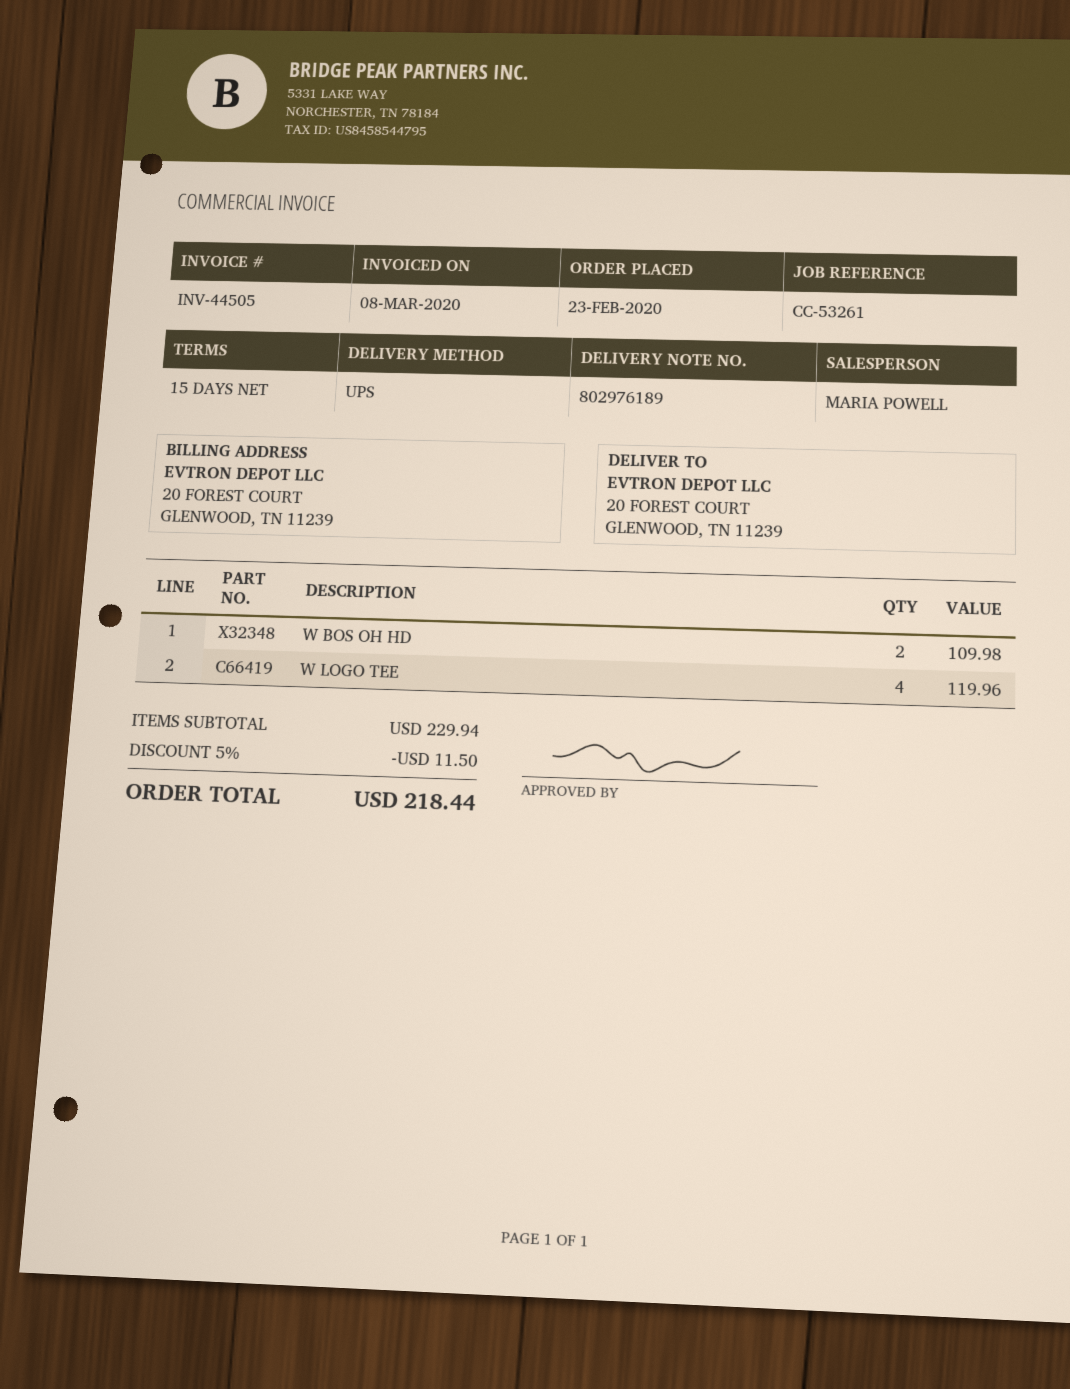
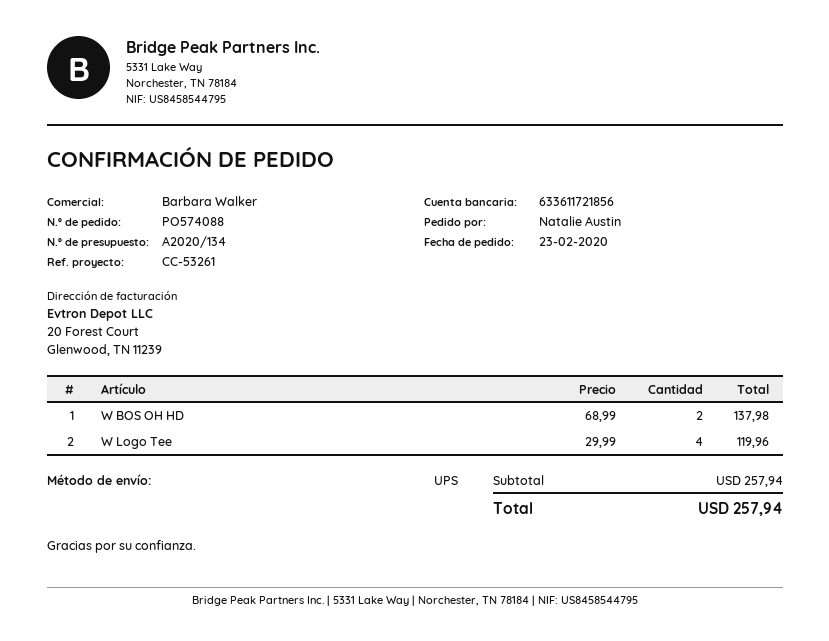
sales rep: MARIA POWELL -> Barbara Walker
W BOS OH HD: 2 for 109.98 -> 2 for 137.98
subtotal: 229.94 -> 257.94
discount: 5% = 11.50 -> none
total: 218.44 -> 257.94

